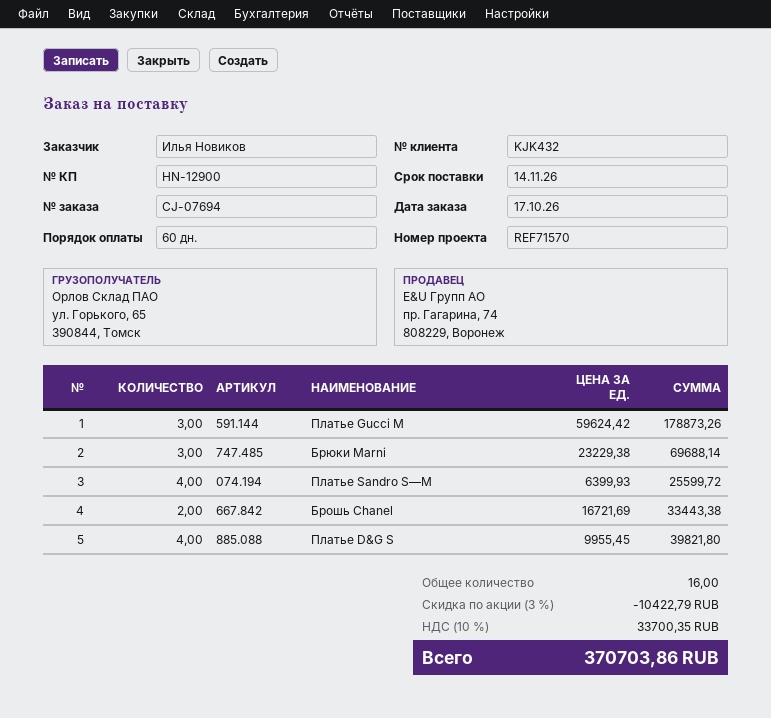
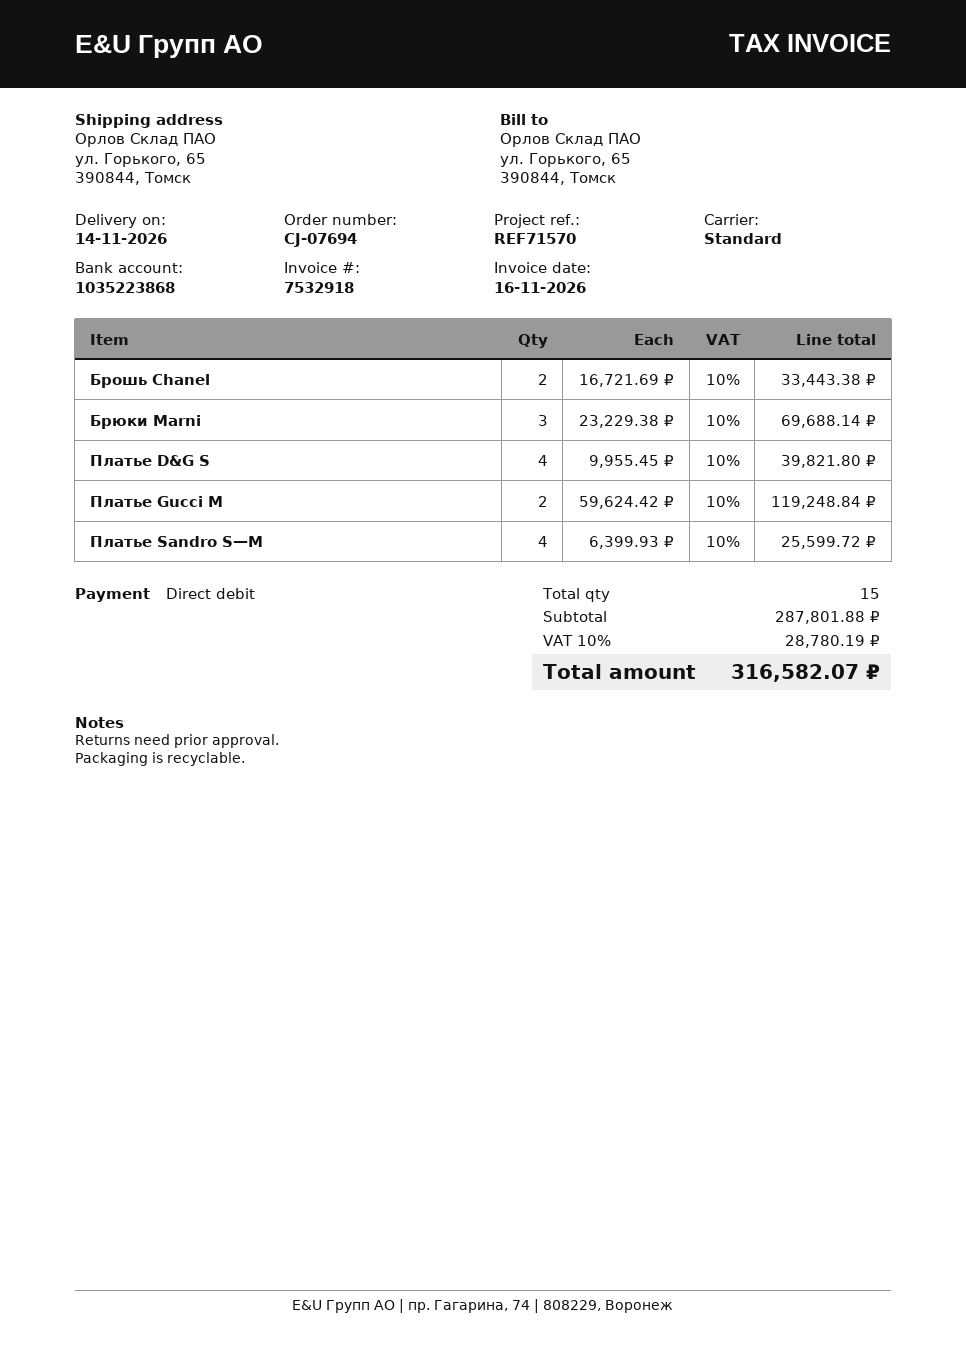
Платье Gucci M: 3 x 59624.42 = 178873.26 -> 2 x 59624.42 = 119248.84
total quantity: 16 -> 15
discount: 3% = 10422.79 -> none
tax: 10% = 33700.35 -> 10% = 28780.19
total: 370703.86 -> 316582.07

